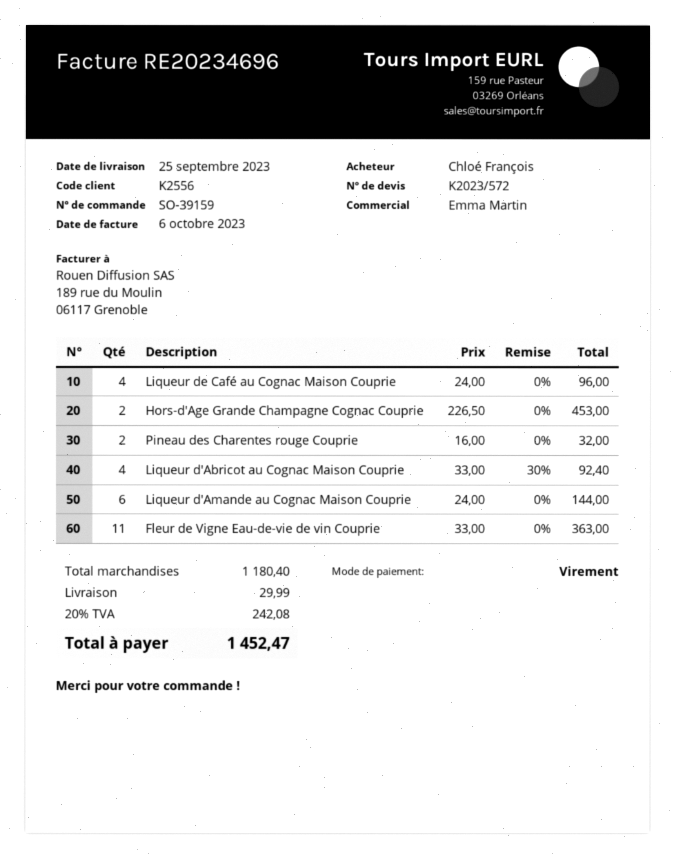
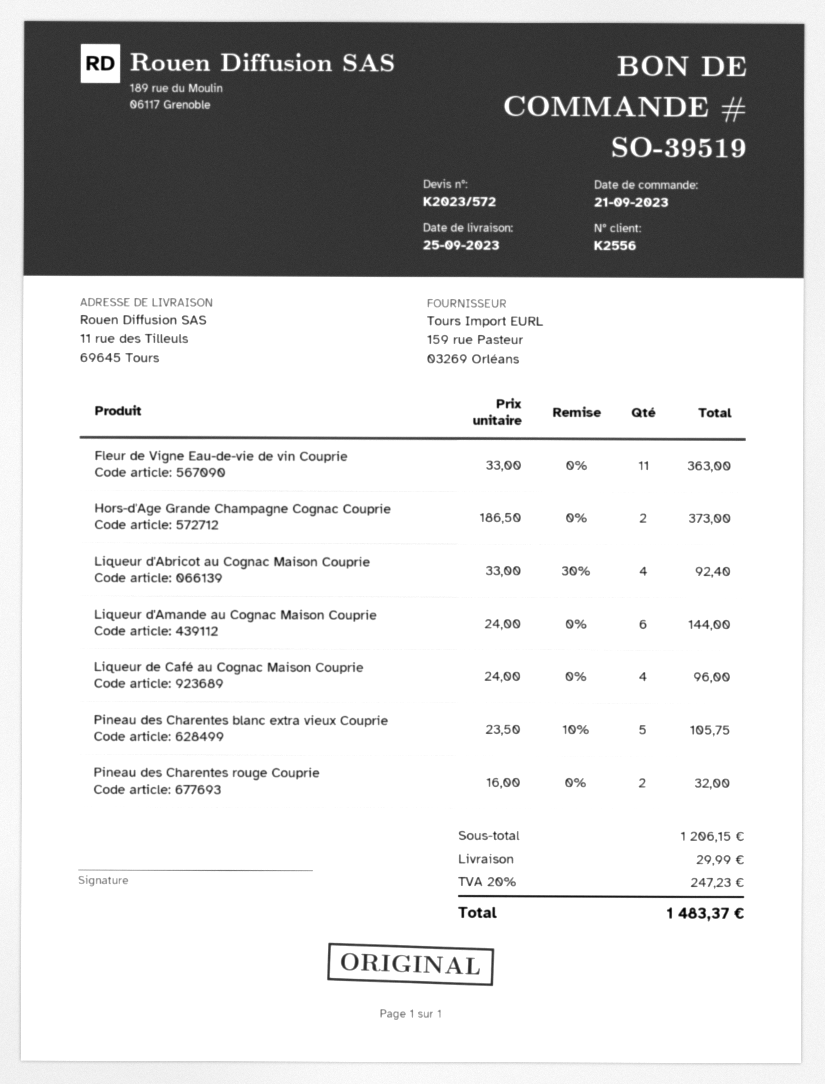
order number: SO-39159 -> SO-39519
Hors-d'Age Grande Champagne Cognac Couprie: 2 x 226.50 = 453.00 -> 2 x 186.50 = 373.00
Pineau des Charentes blanc extra vieux Couprie: none -> 5 x 23.50 - 10% = 105.75
subtotal: 1180.40 -> 1206.15
tax: 20% = 242.08 -> 20% = 247.23
total: 1452.47 -> 1483.37

